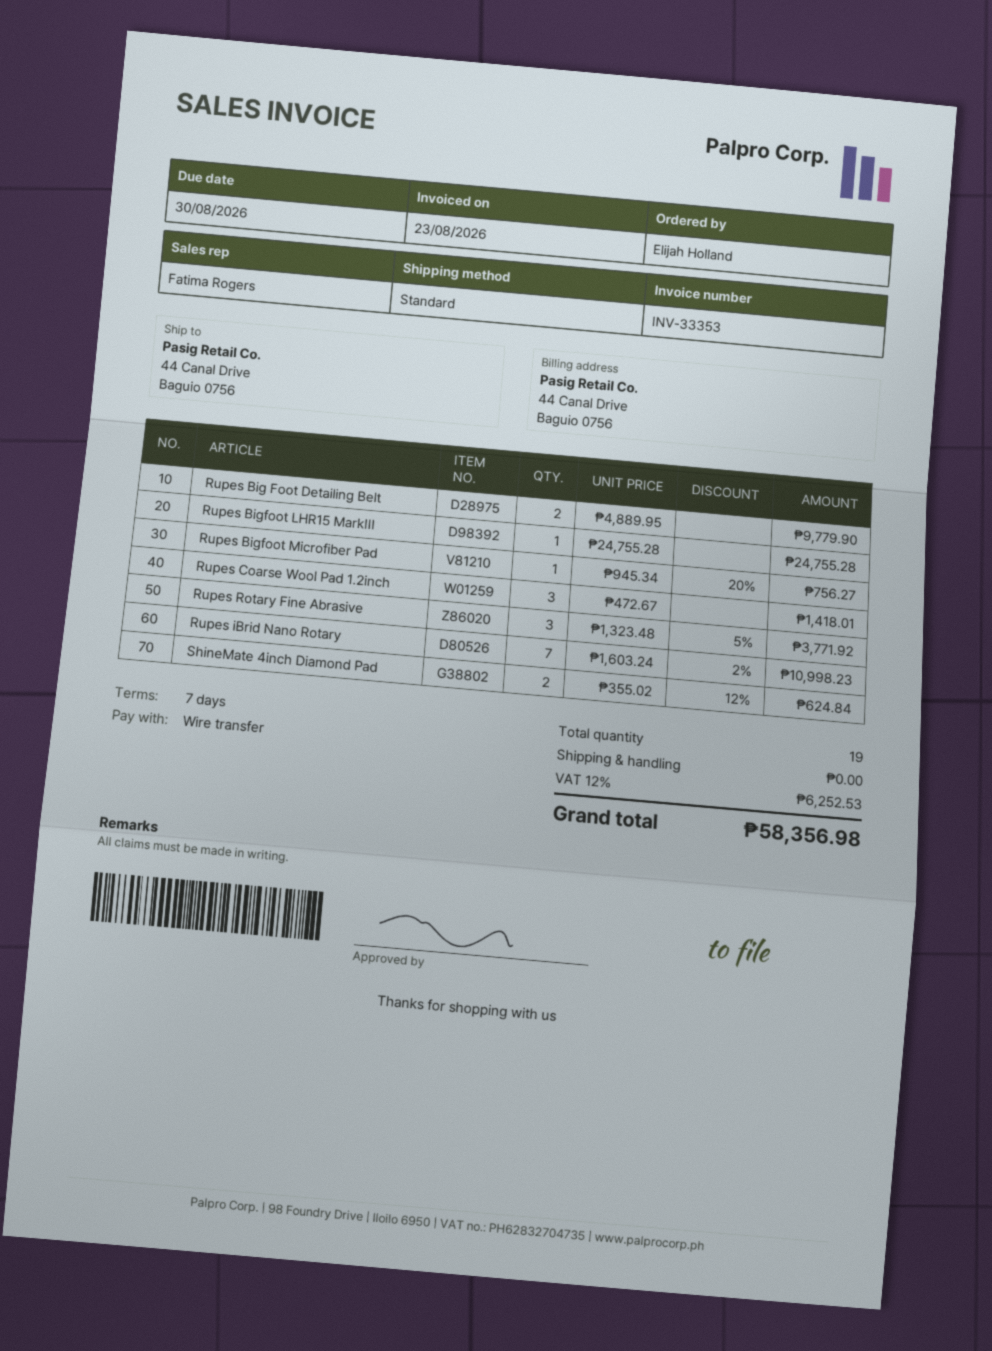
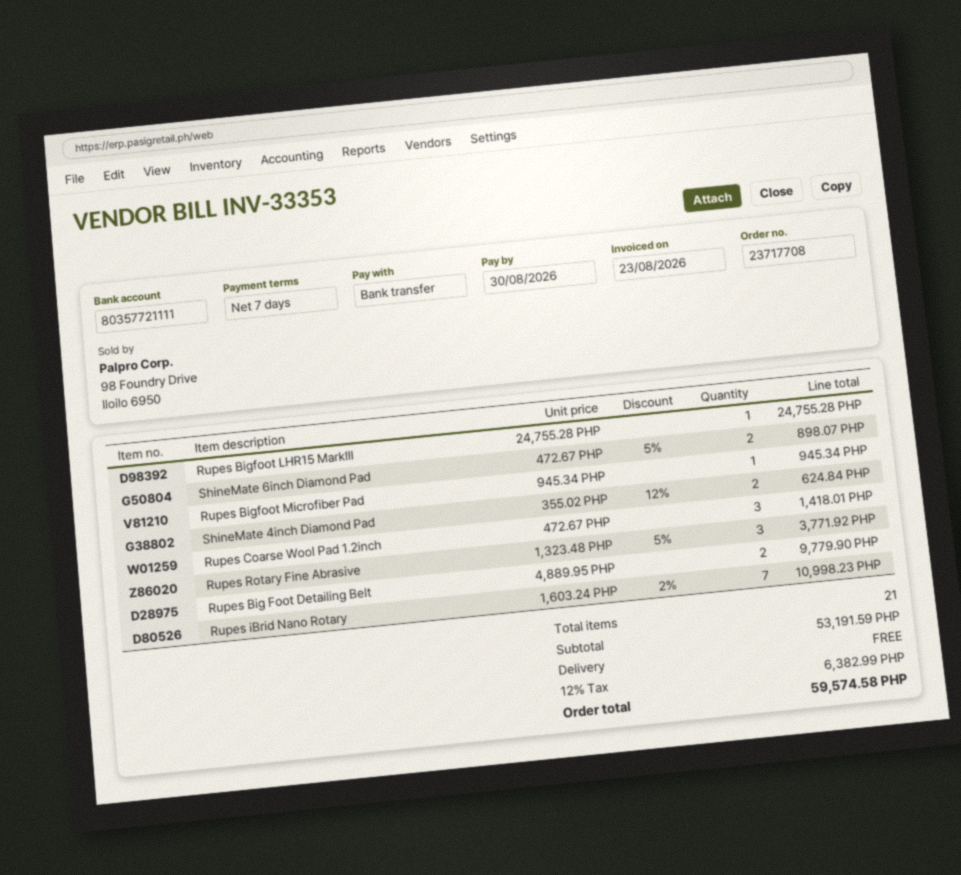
Rupes Bigfoot Microfiber Pad: 1 x 945.34 - 20% = 756.27 -> 1 x 945.34 = 945.34
ShineMate 6inch Diamond Pad: none -> 2 x 472.67 - 5% = 898.07
total quantity: 19 -> 21
tax: 12% = 6252.53 -> 12% = 6382.99
total: 58356.98 -> 59574.58

